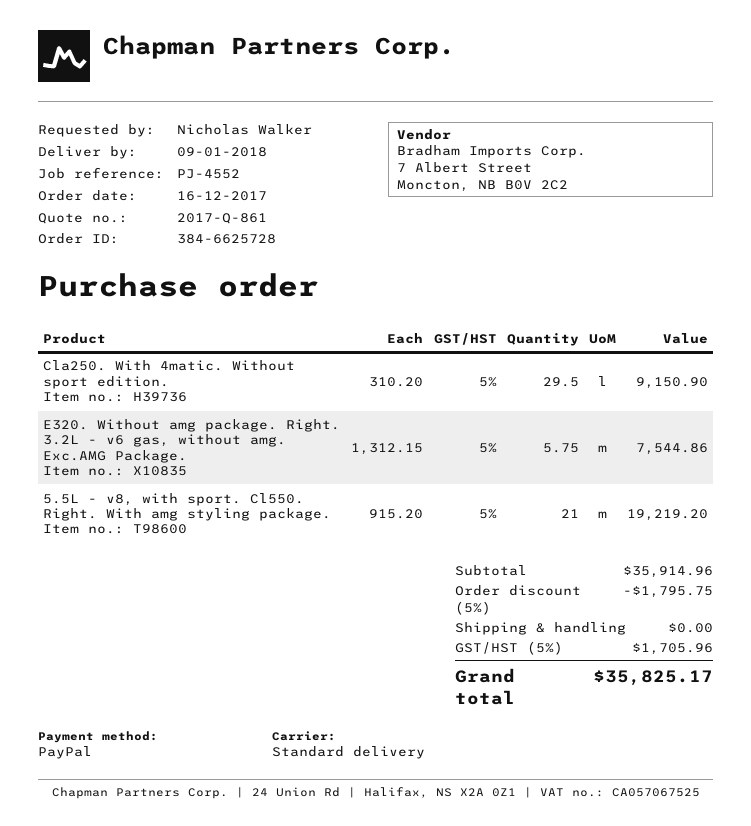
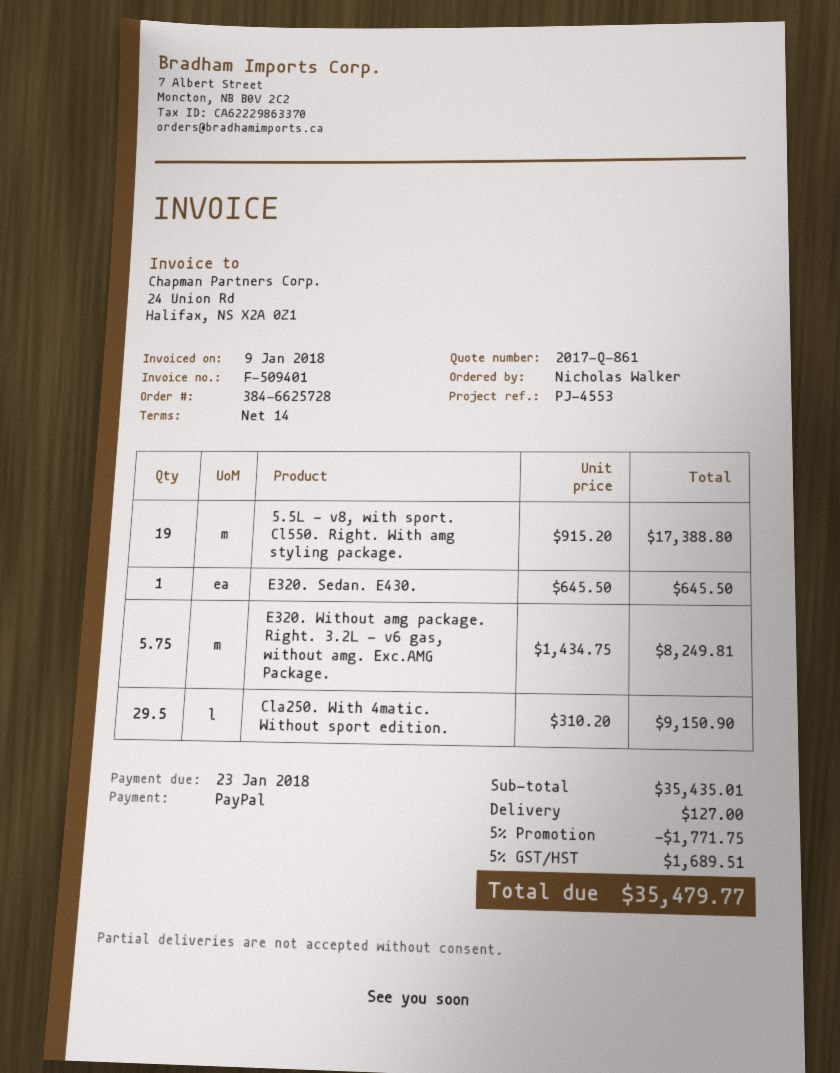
reference: PJ-4552 -> PJ-4553
E320. Without amg package. Right. 3.2L - v6 gas, without amg. Exc.AMG Package.: 5.75 x 1312.15 = 7544.86 -> 5.75 x 1434.75 = 8249.81
5.5L - v8, with sport. Cl550. Right. With amg styling package.: 21 x 915.20 = 19219.20 -> 19 x 915.20 = 17388.80
E320. Sedan. E430.: none -> 1 x 645.50 = 645.50
subtotal: 35914.96 -> 35435.01
discount: 5% = 1795.75 -> 5% = 1771.75
shipping: 0.00 -> 127.00
tax: 5% = 1705.96 -> 5% = 1689.51
total: 35825.17 -> 35479.77

